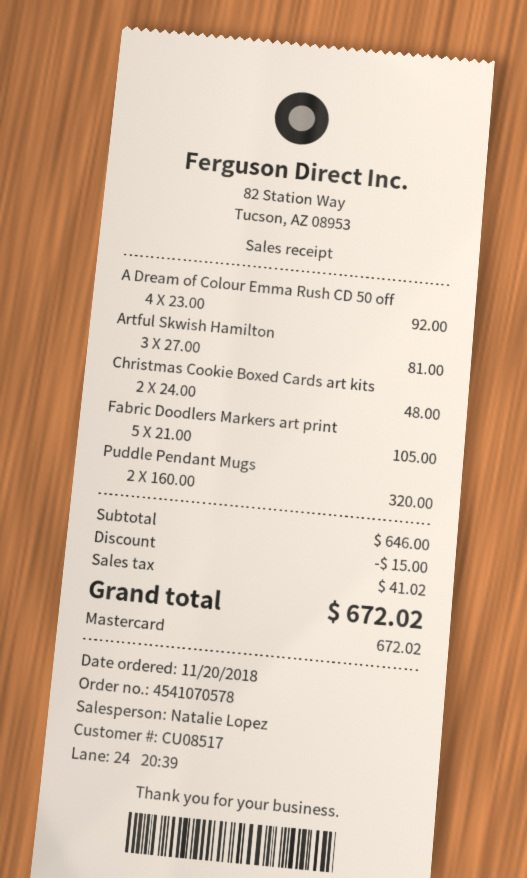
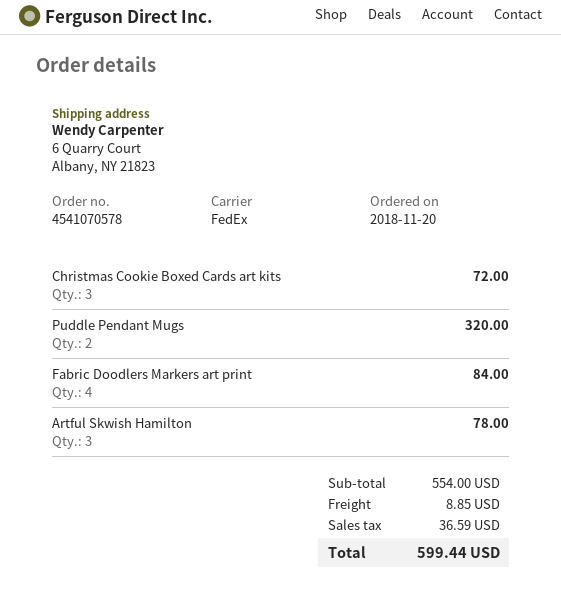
A Dream of Colour Emma Rush CD 50 off: 4 for 92.00 -> none
Artful Skwish Hamilton: 3 for 81.00 -> 3 for 78.00
Christmas Cookie Boxed Cards art kits: 2 for 48.00 -> 3 for 72.00
Fabric Doodlers Markers art print: 5 for 105.00 -> 4 for 84.00
subtotal: 646.00 -> 554.00
discount: 15.00 -> none
shipping: none -> 8.85
tax: 41.02 -> 36.59
total: 672.02 -> 599.44

